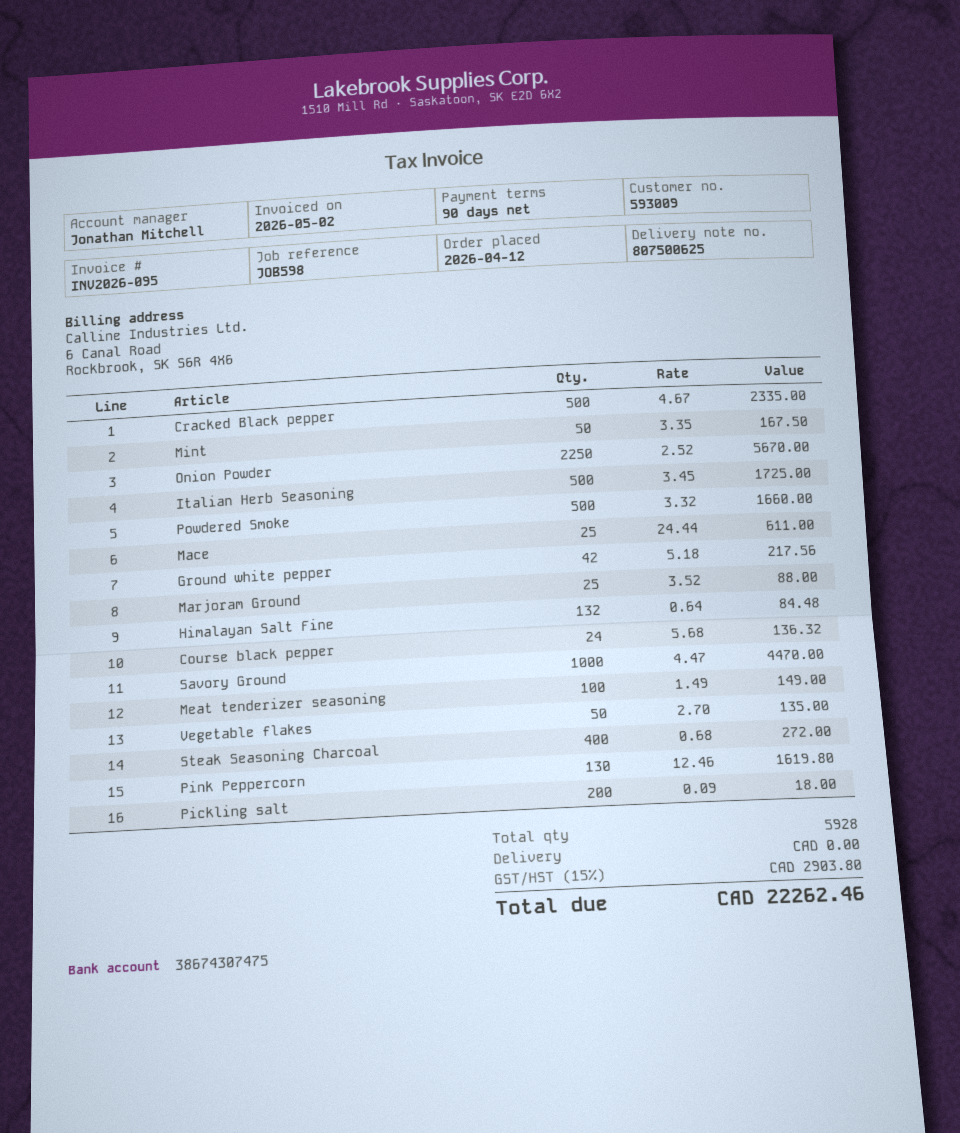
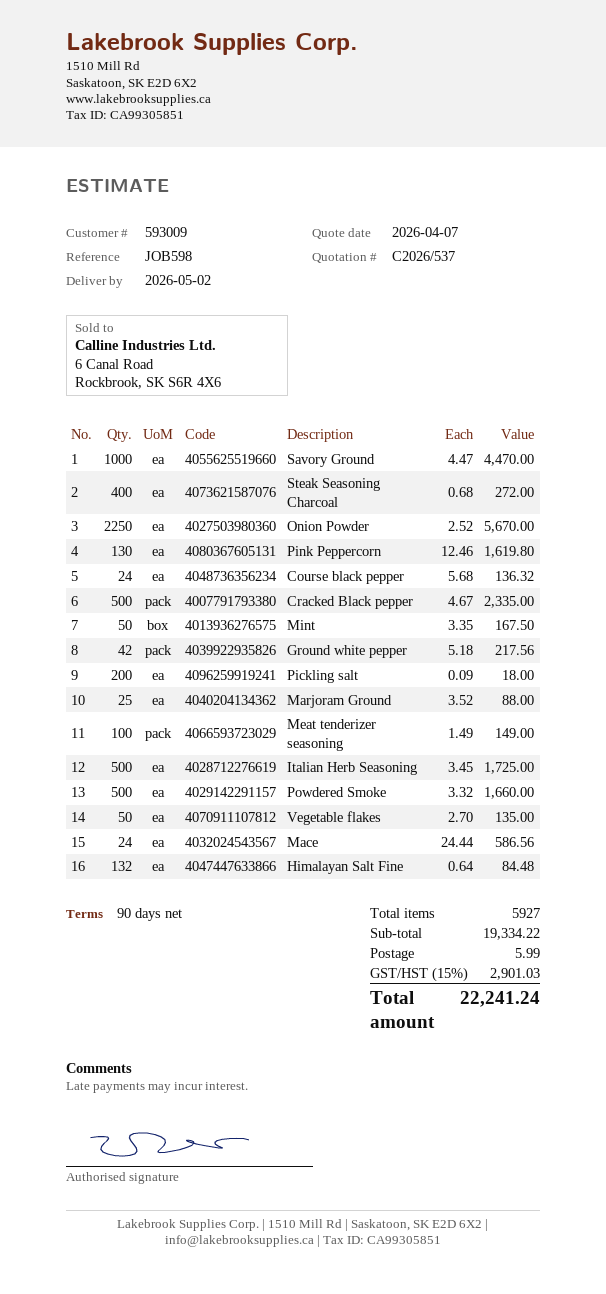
Mace: 25 x 24.44 = 611.00 -> 24 x 24.44 = 586.56
total quantity: 5928 -> 5927
shipping: 0.00 -> 5.99
tax: 15% = 2903.80 -> 15% = 2901.03
total: 22262.46 -> 22241.24

